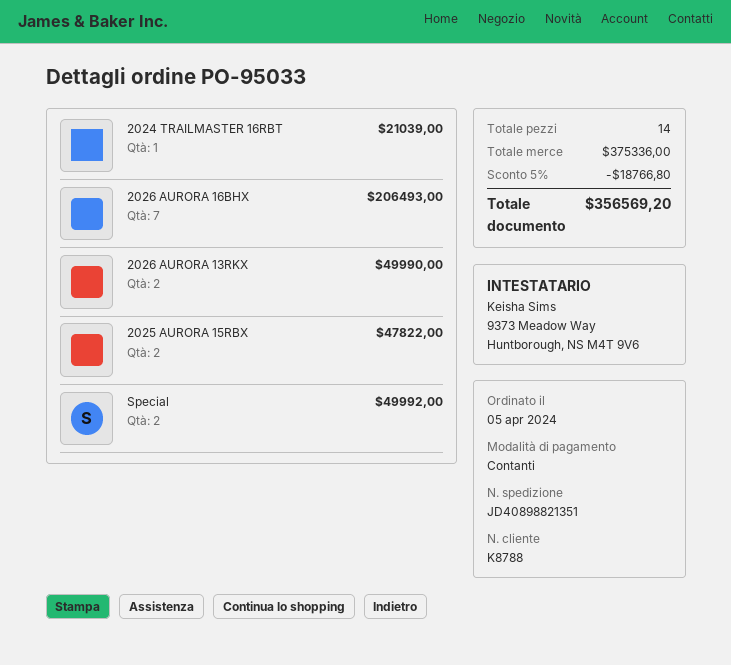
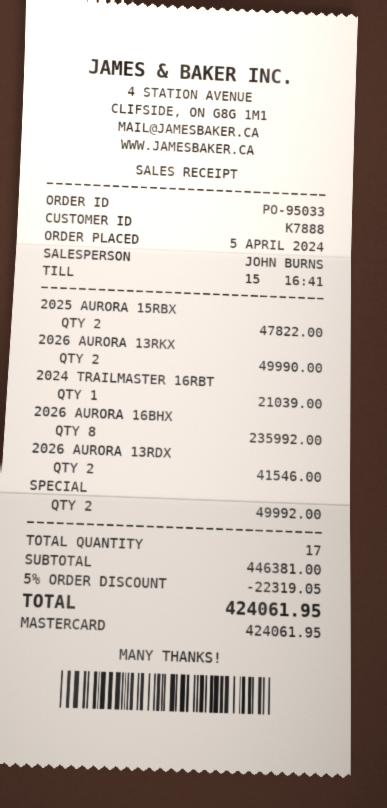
customer number: K8788 -> K7888
payment method: cash -> Mastercard
2026 AURORA 16BHX: 7 for 206493.00 -> 8 for 235992.00
2026 AURORA 13RDX: none -> 2 for 41546.00
total quantity: 14 -> 17
subtotal: 375336.00 -> 446381.00
discount: 5% = 18766.80 -> 5% = 22319.05
total: 356569.20 -> 424061.95

